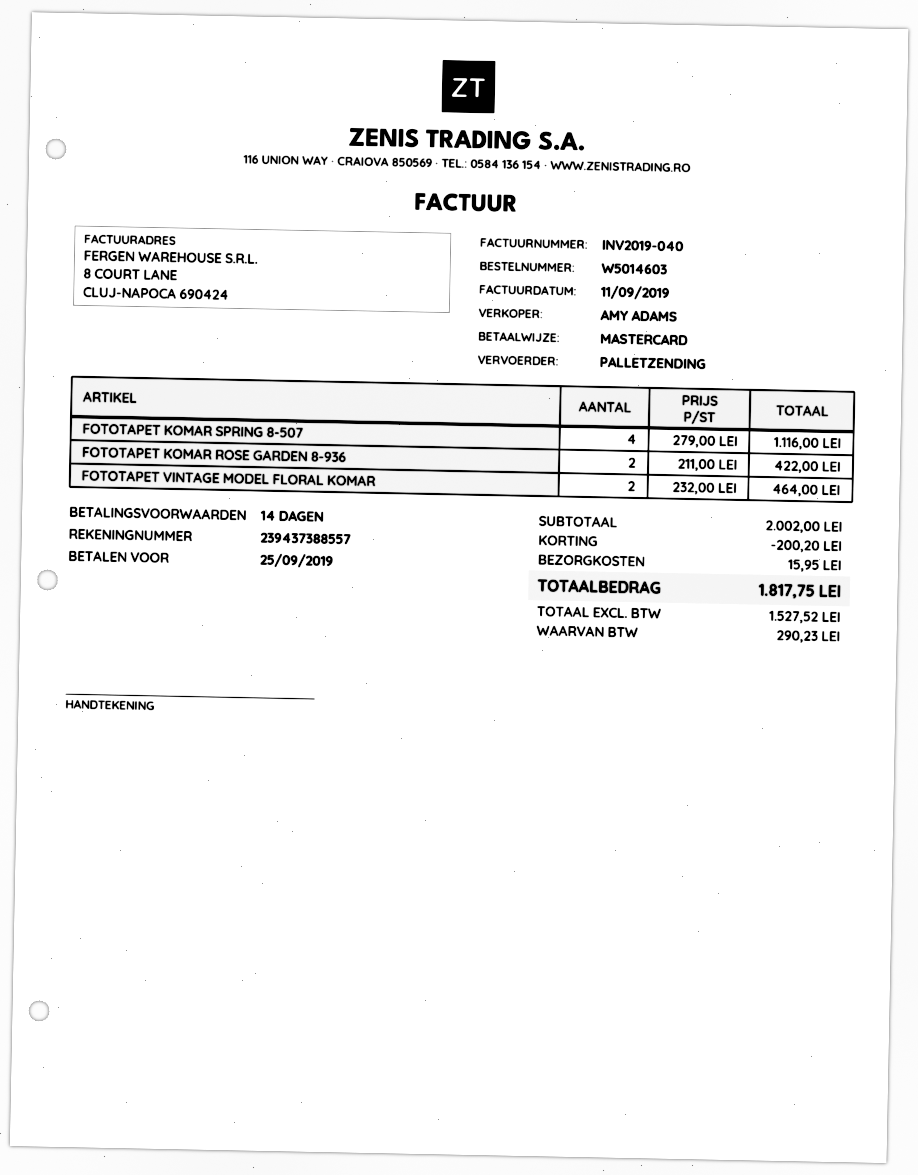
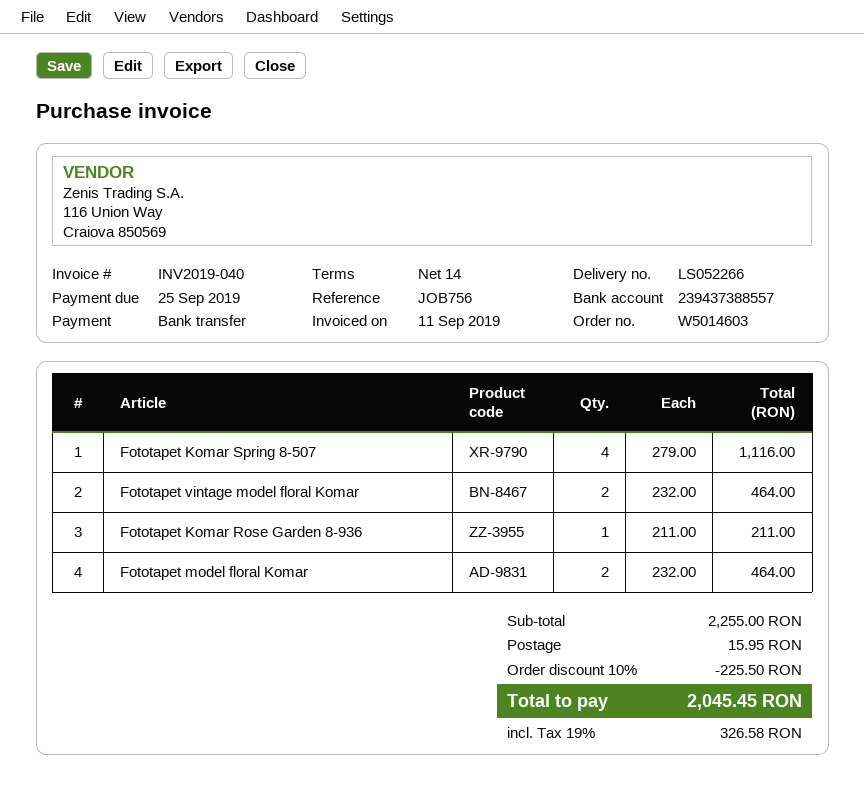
payment method: Mastercard -> bank transfer
FOTOTAPET KOMAR ROSE GARDEN 8-936: 2 x 211.00 = 422.00 -> 1 x 211.00 = 211.00
Fototapet model floral Komar: none -> 2 x 232.00 = 464.00
subtotal: 2002.00 -> 2255.00
discount: 200.20 -> 225.50
tax: 290.23 -> 326.58
total: 1817.75 -> 2045.45

